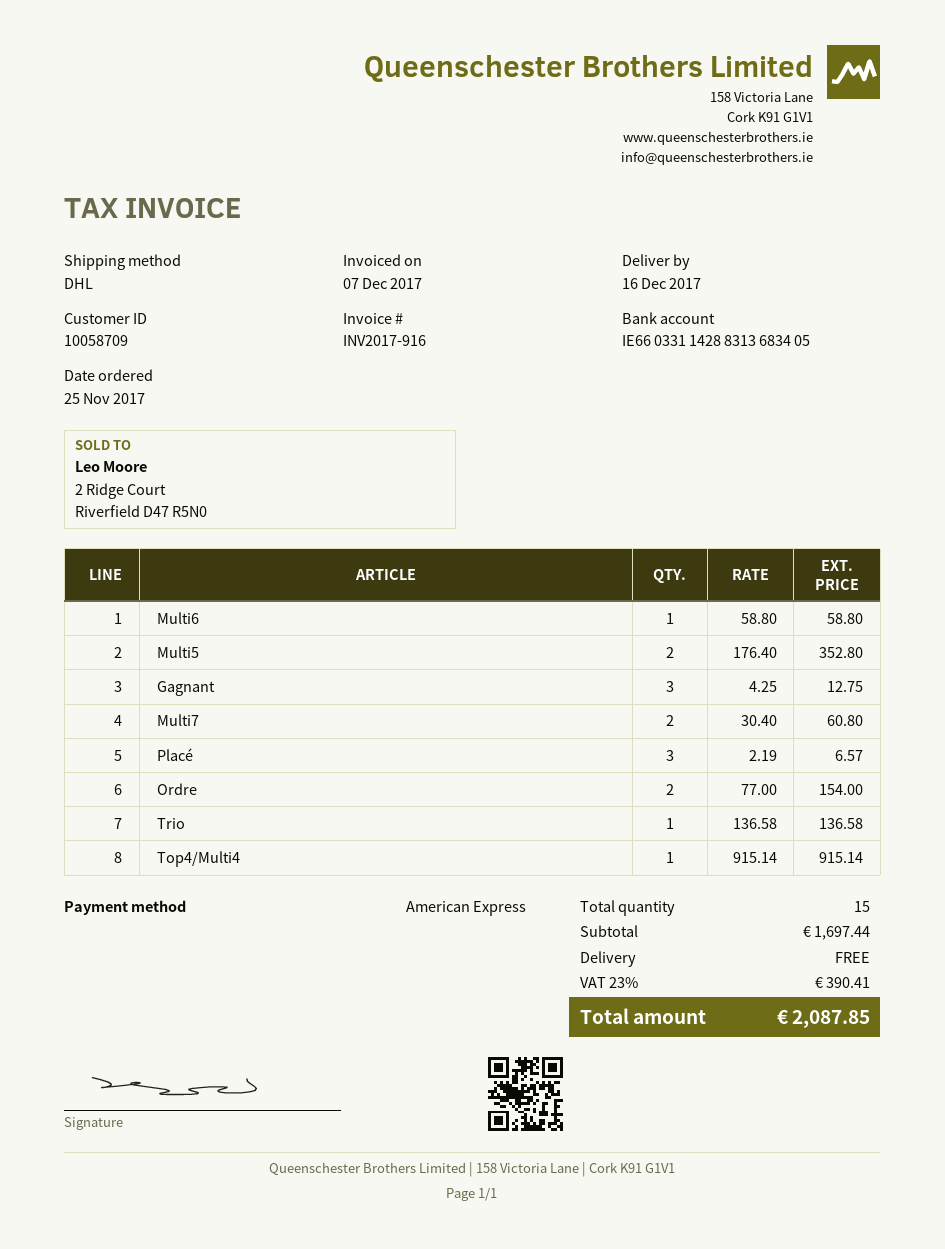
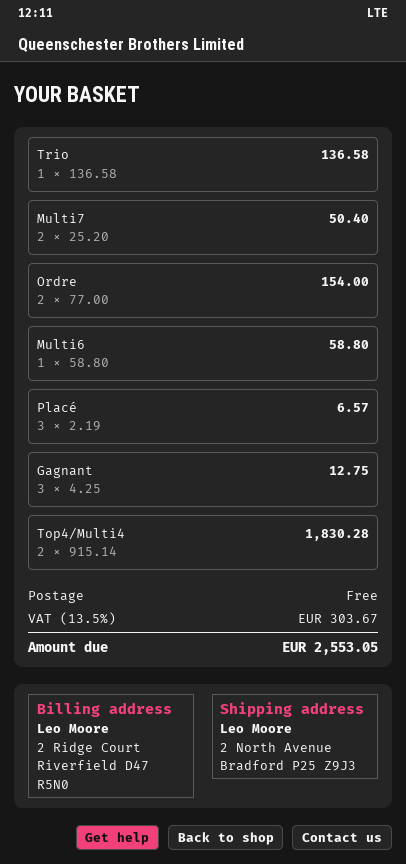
Multi5: 2 x 176.40 = 352.80 -> none
Multi7: 2 x 30.40 = 60.80 -> 2 x 25.20 = 50.40
Top4/Multi4: 1 x 915.14 = 915.14 -> 2 x 915.14 = 1830.28
tax: 23% = 390.41 -> 13.5% = 303.67
total: 2087.85 -> 2553.05

